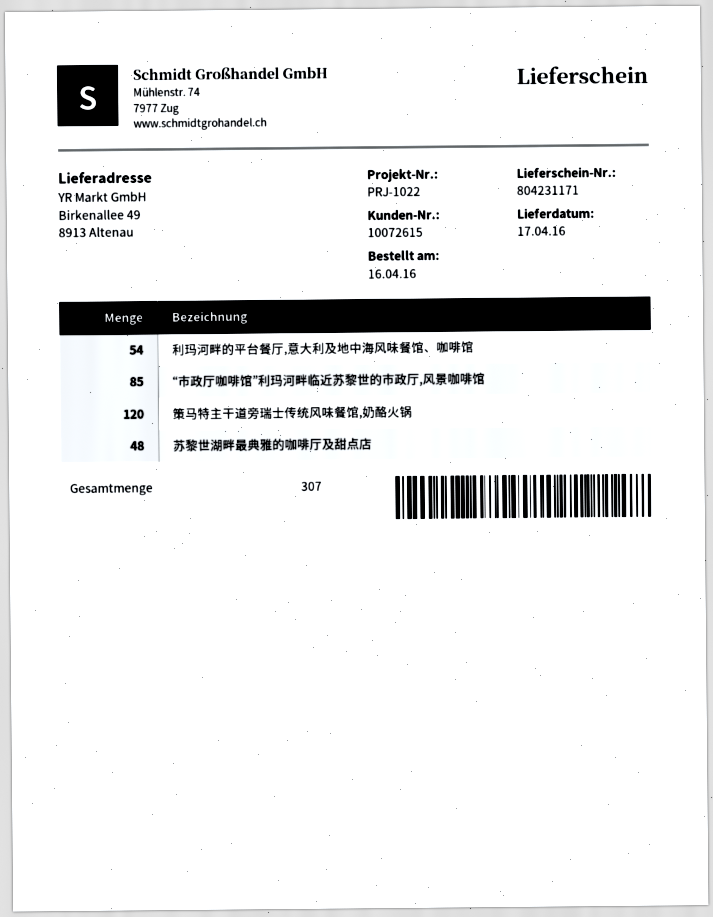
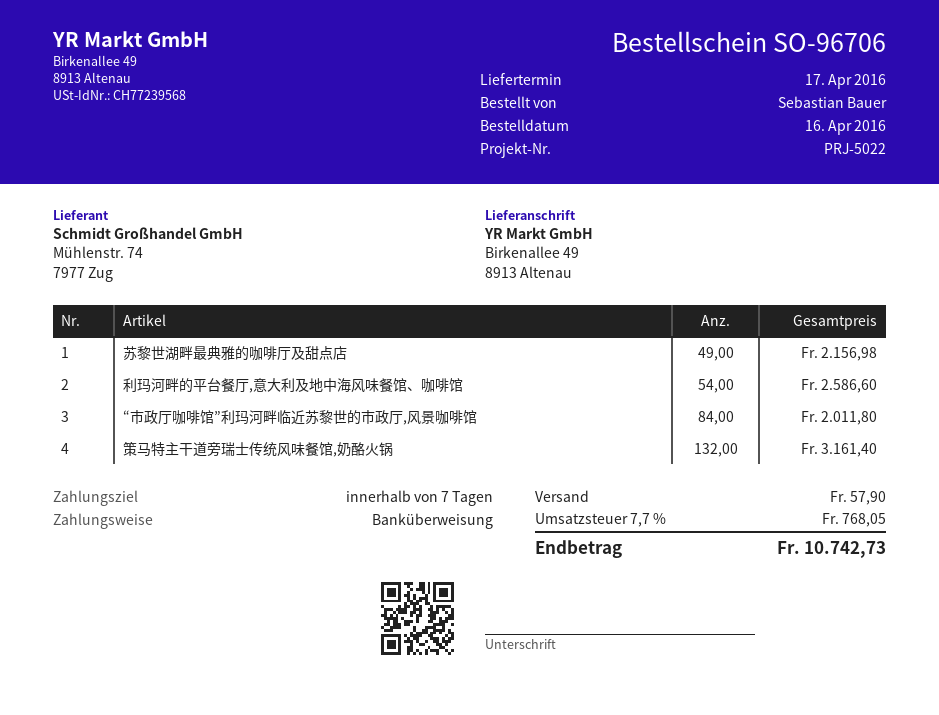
reference: PRJ-1022 -> PRJ-5022
“市政厅咖啡馆”利玛河畔临近苏黎世的市政厅,风景咖啡馆: 85 -> 84
策马特主干道旁瑞士传统风味餐馆,奶酪火锅: 120 -> 132
苏黎世湖畔最典雅的咖啡厅及甜点店: 48 -> 49

